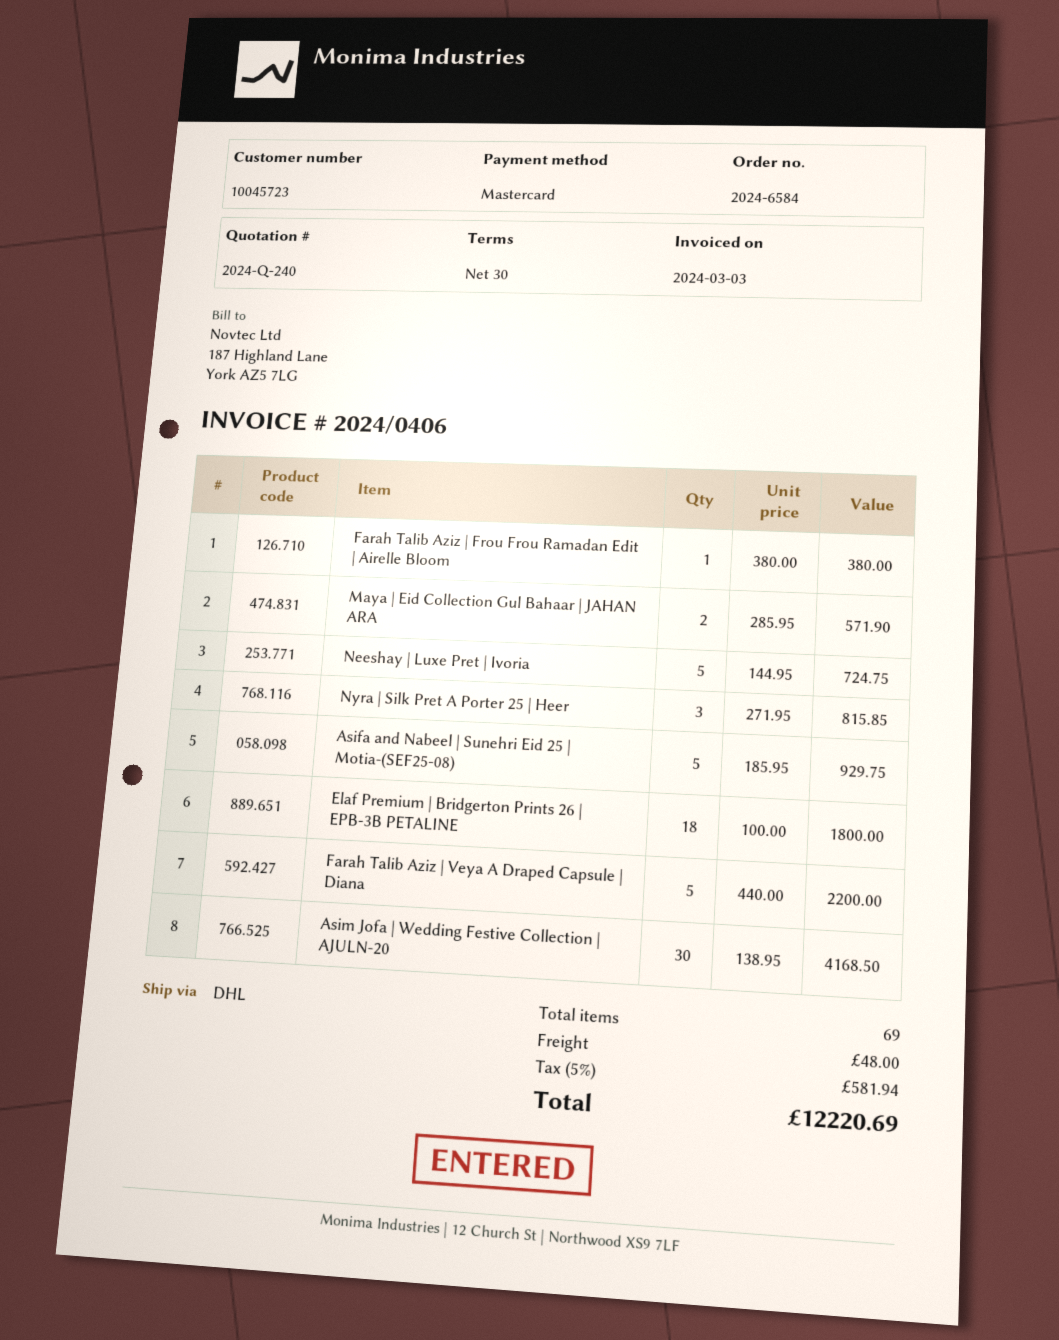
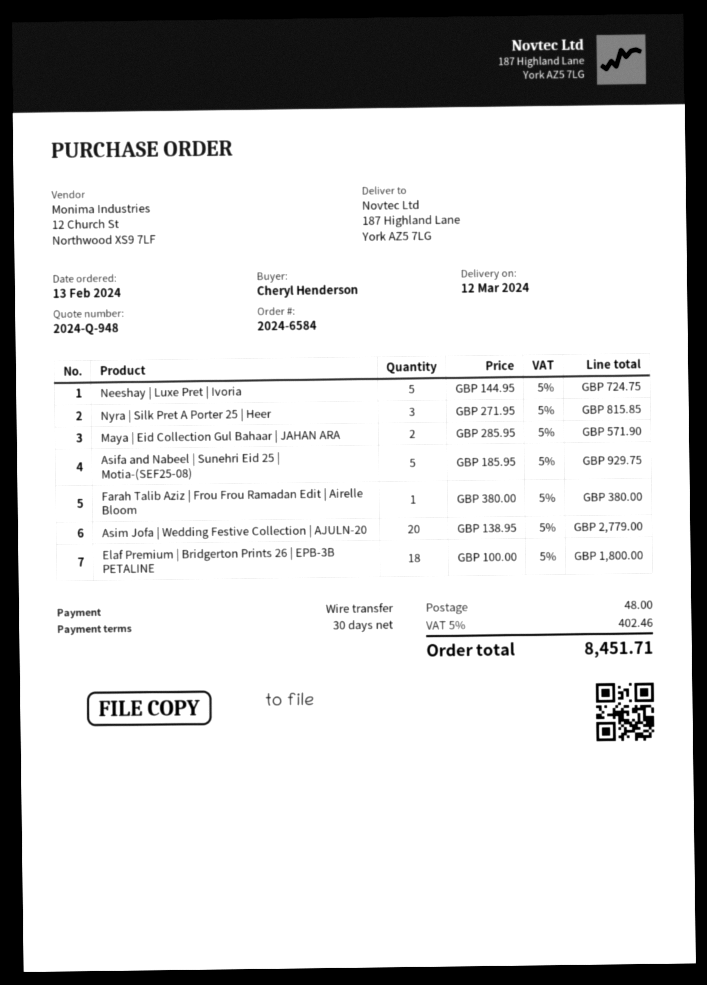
quote number: 2024-Q-240 -> 2024-Q-948
payment method: Mastercard -> bank transfer
Farah Talib Aziz | Veya A Draped Capsule | Diana: 5 x 440.00 = 2200.00 -> none
Asim Jofa | Wedding Festive Collection | AJULN-20: 30 x 138.95 = 4168.50 -> 20 x 138.95 = 2779.00
tax: 5% = 581.94 -> 5% = 402.46
total: 12220.69 -> 8451.71

